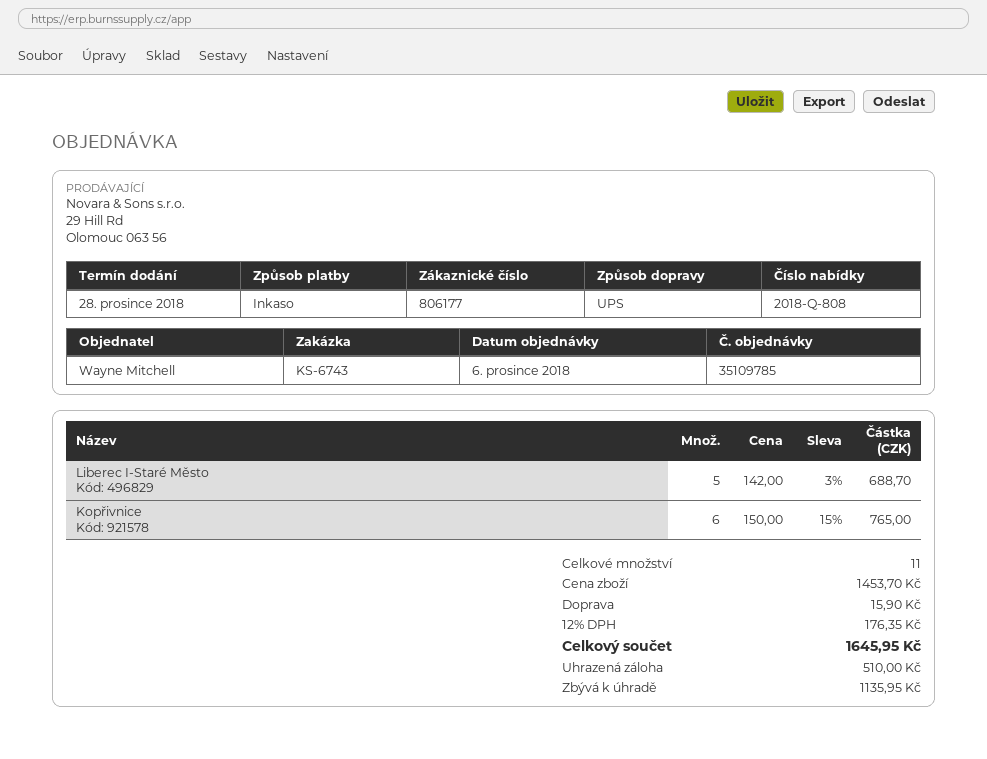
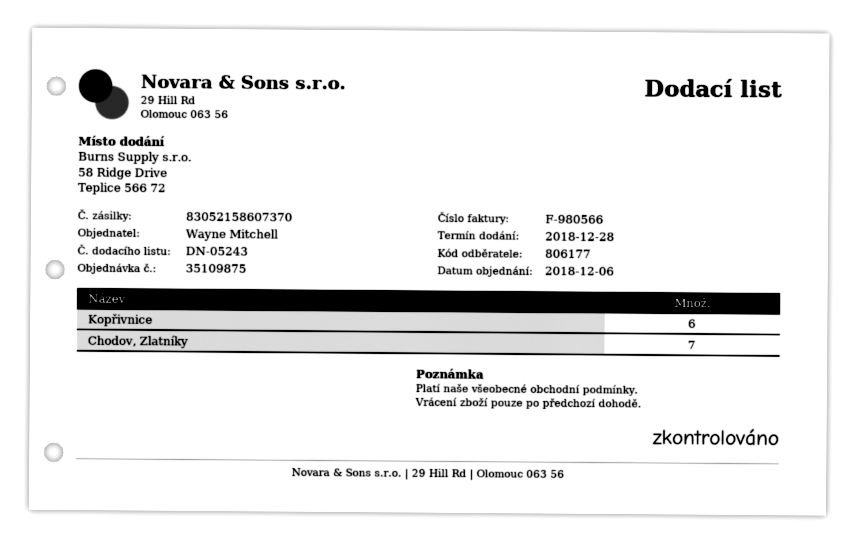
order number: 35109785 -> 35109875
Liberec I-Staré Město: 5 -> none
Chodov, Zlatníky: none -> 7

